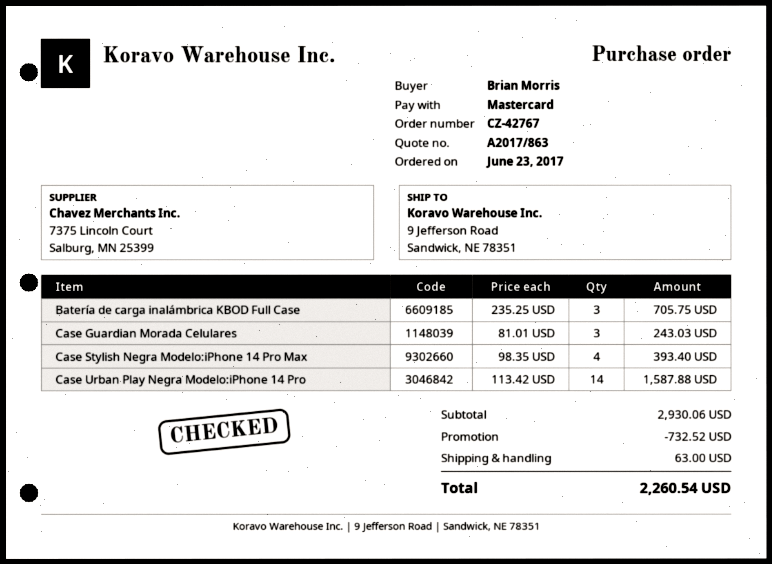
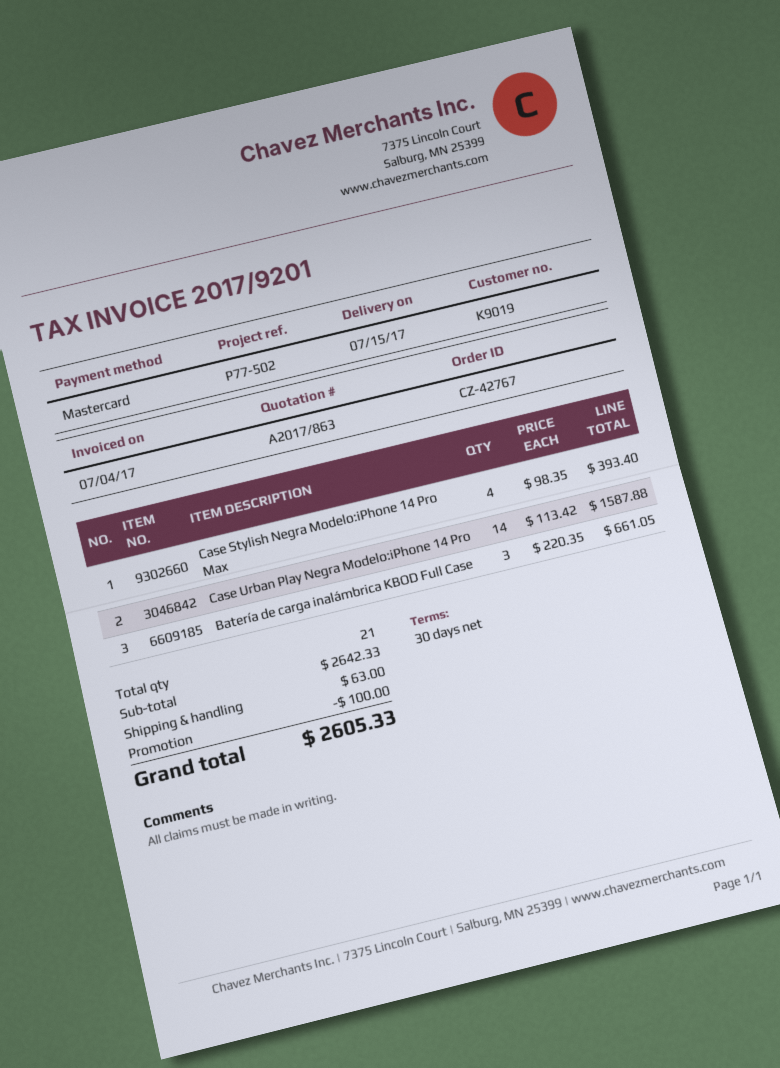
Batería de carga inalámbrica KBOD Full Case: 3 x 235.25 = 705.75 -> 3 x 220.35 = 661.05
Case Guardian Morada Celulares: 3 x 81.01 = 243.03 -> none
subtotal: 2930.06 -> 2642.33
discount: 732.52 -> 100.00
total: 2260.54 -> 2605.33

